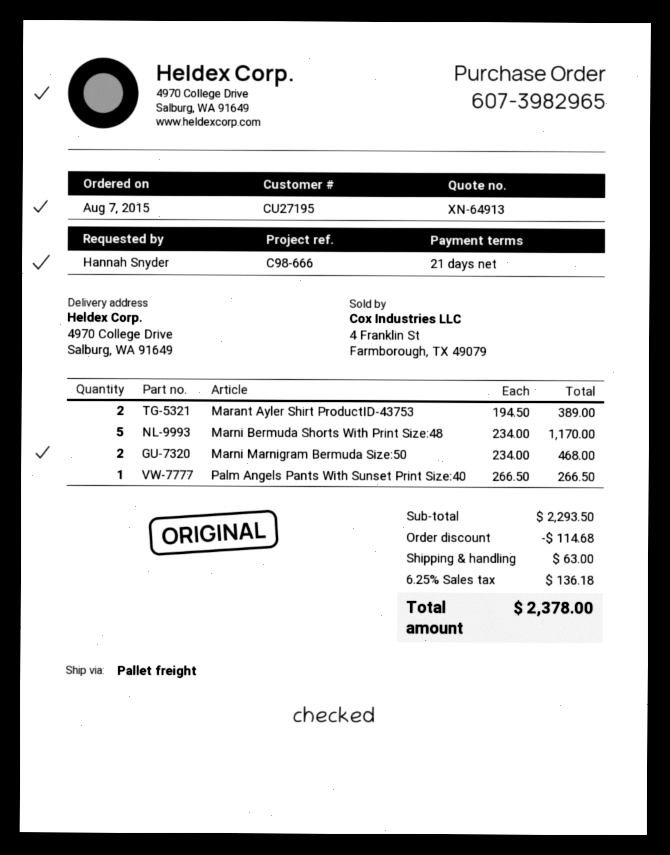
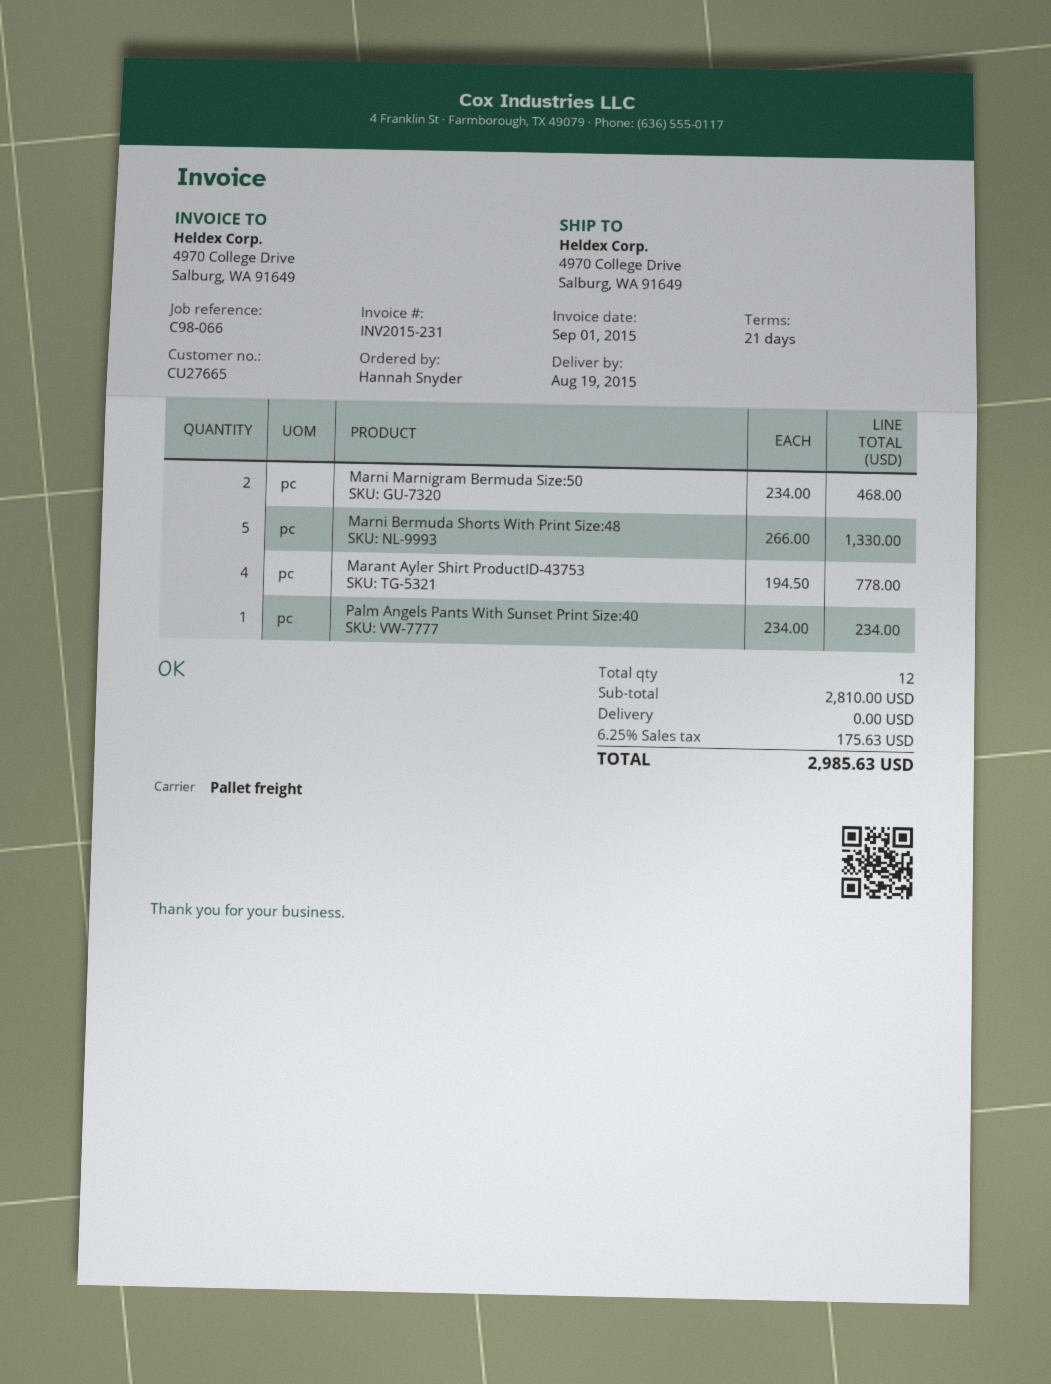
customer number: CU27195 -> CU27665
reference: C98-666 -> C98-066
Marant Ayler Shirt ProductID-43753: 2 x 194.50 = 389.00 -> 4 x 194.50 = 778.00
Marni Bermuda Shorts With Print Size:48: 5 x 234.00 = 1170.00 -> 5 x 266.00 = 1330.00
Palm Angels Pants With Sunset Print Size:40: 1 x 266.50 = 266.50 -> 1 x 234.00 = 234.00
subtotal: 2293.50 -> 2810.00
discount: 114.68 -> none
shipping: 63.00 -> 0.00
tax: 6.25% = 136.18 -> 6.25% = 175.63
total: 2378.00 -> 2985.63

